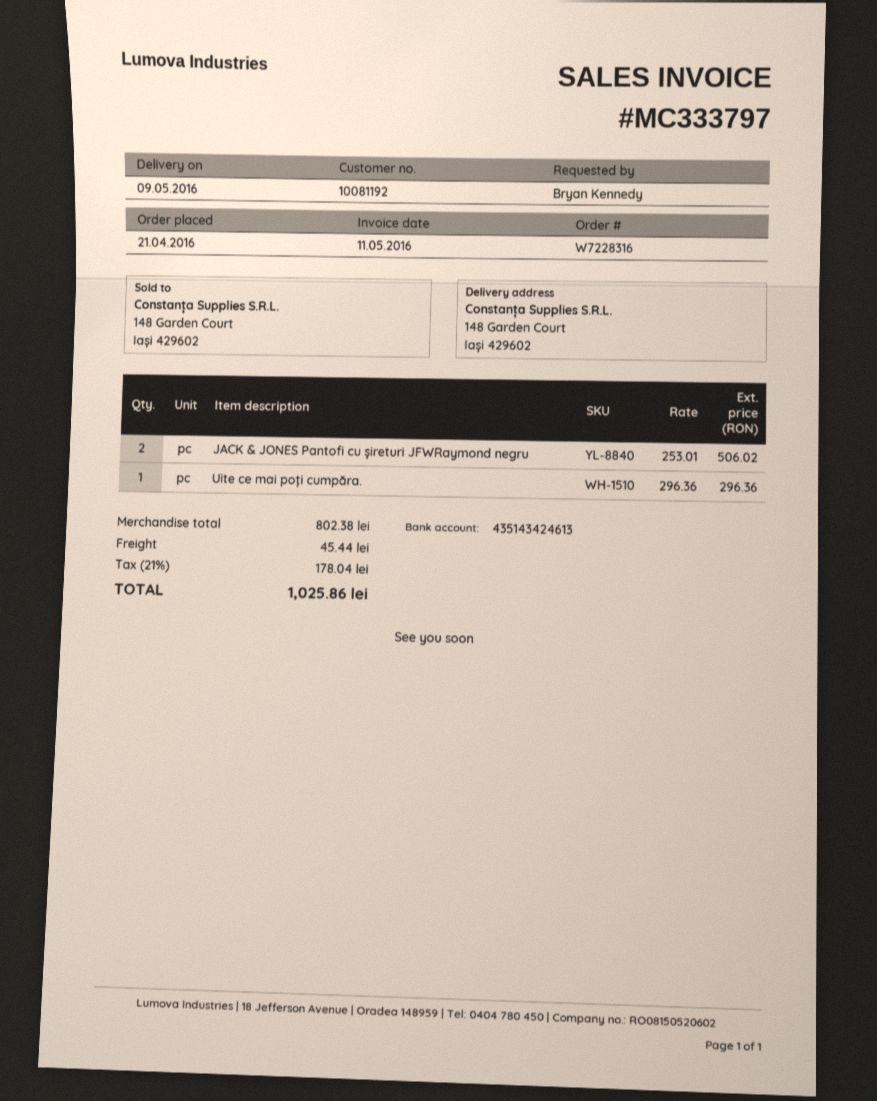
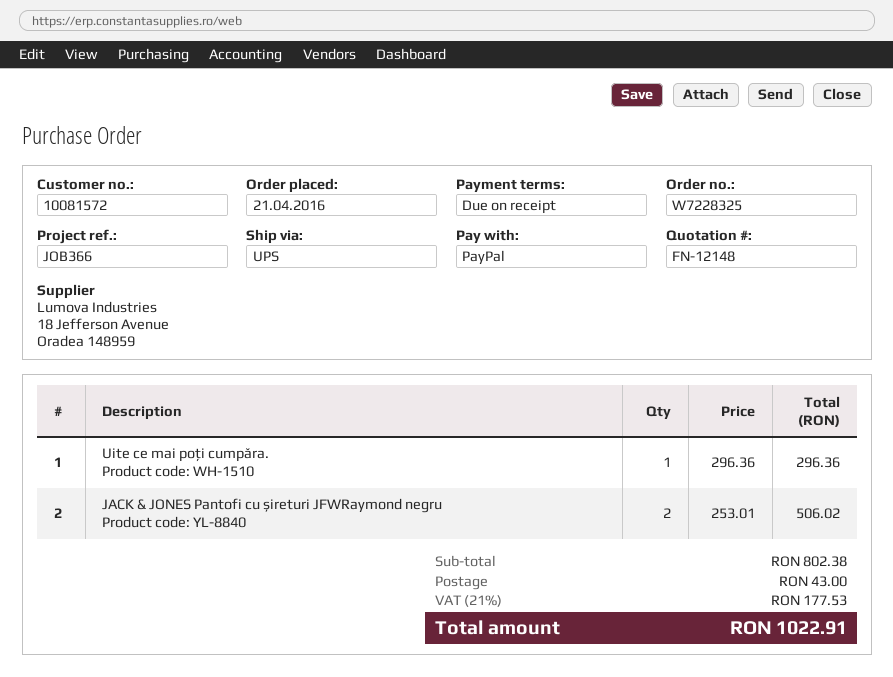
order number: W7228316 -> W7228325
customer number: 10081192 -> 10081572
shipping: 45.44 -> 43.00
tax: 21% = 178.04 -> 21% = 177.53
total: 1025.86 -> 1022.91

